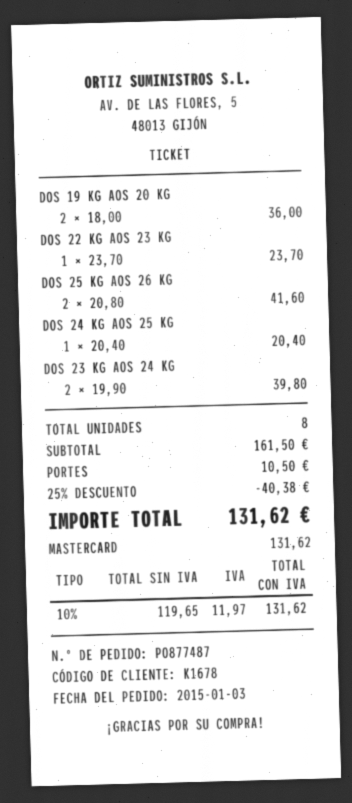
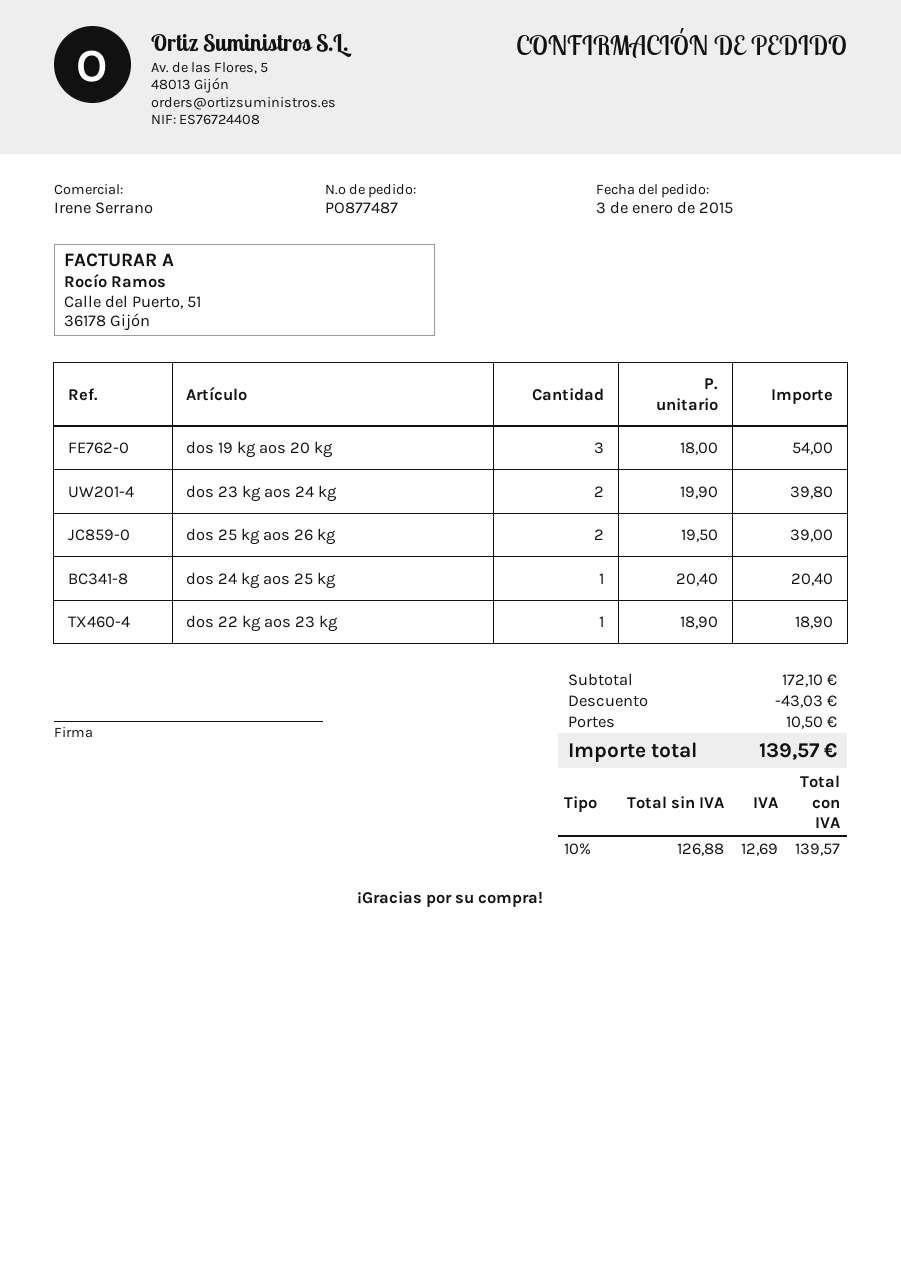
DOS 19 KG AOS 20 KG: 2 x 18.00 = 36.00 -> 3 x 18.00 = 54.00
DOS 22 KG AOS 23 KG: 1 x 23.70 = 23.70 -> 1 x 18.90 = 18.90
DOS 25 KG AOS 26 KG: 2 x 20.80 = 41.60 -> 2 x 19.50 = 39.00
subtotal: 161.50 -> 172.10
discount: 40.38 -> 43.03
net: 119.65 -> 126.88
tax: 10% = 11.97 -> 10% = 12.69
total: 131.62 -> 139.57

